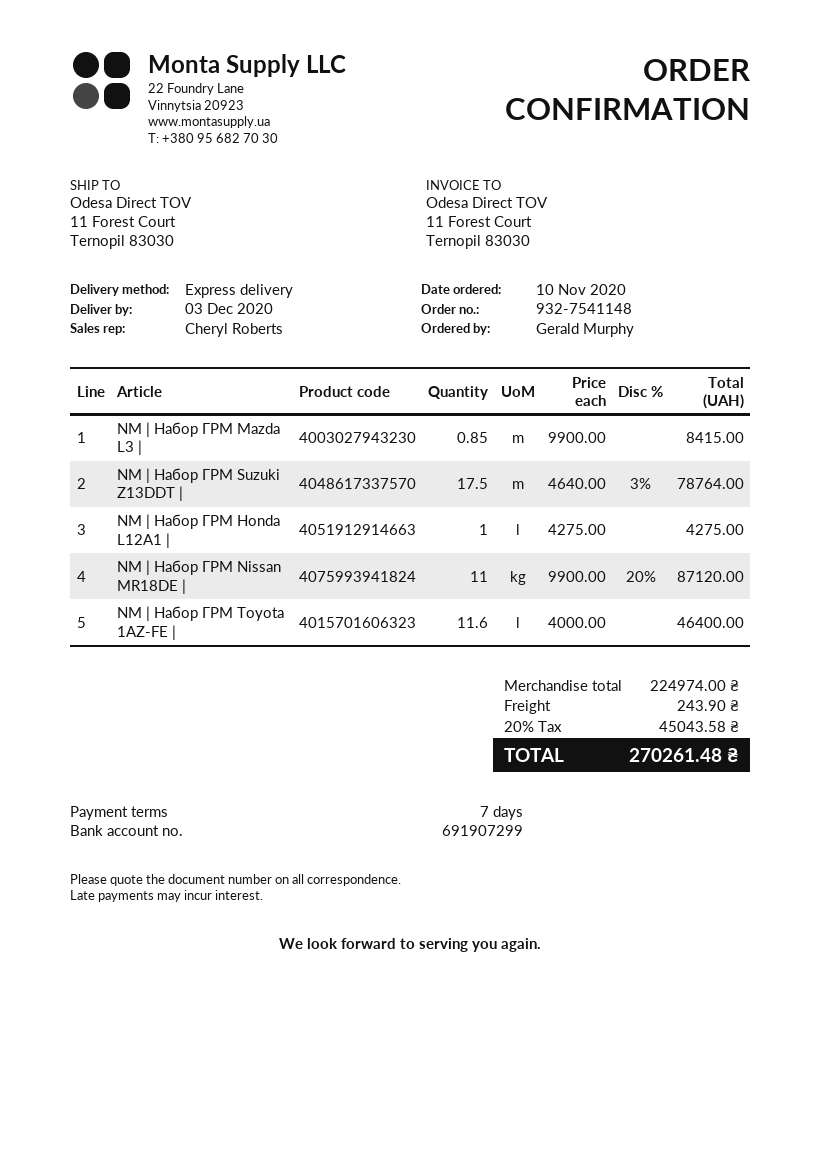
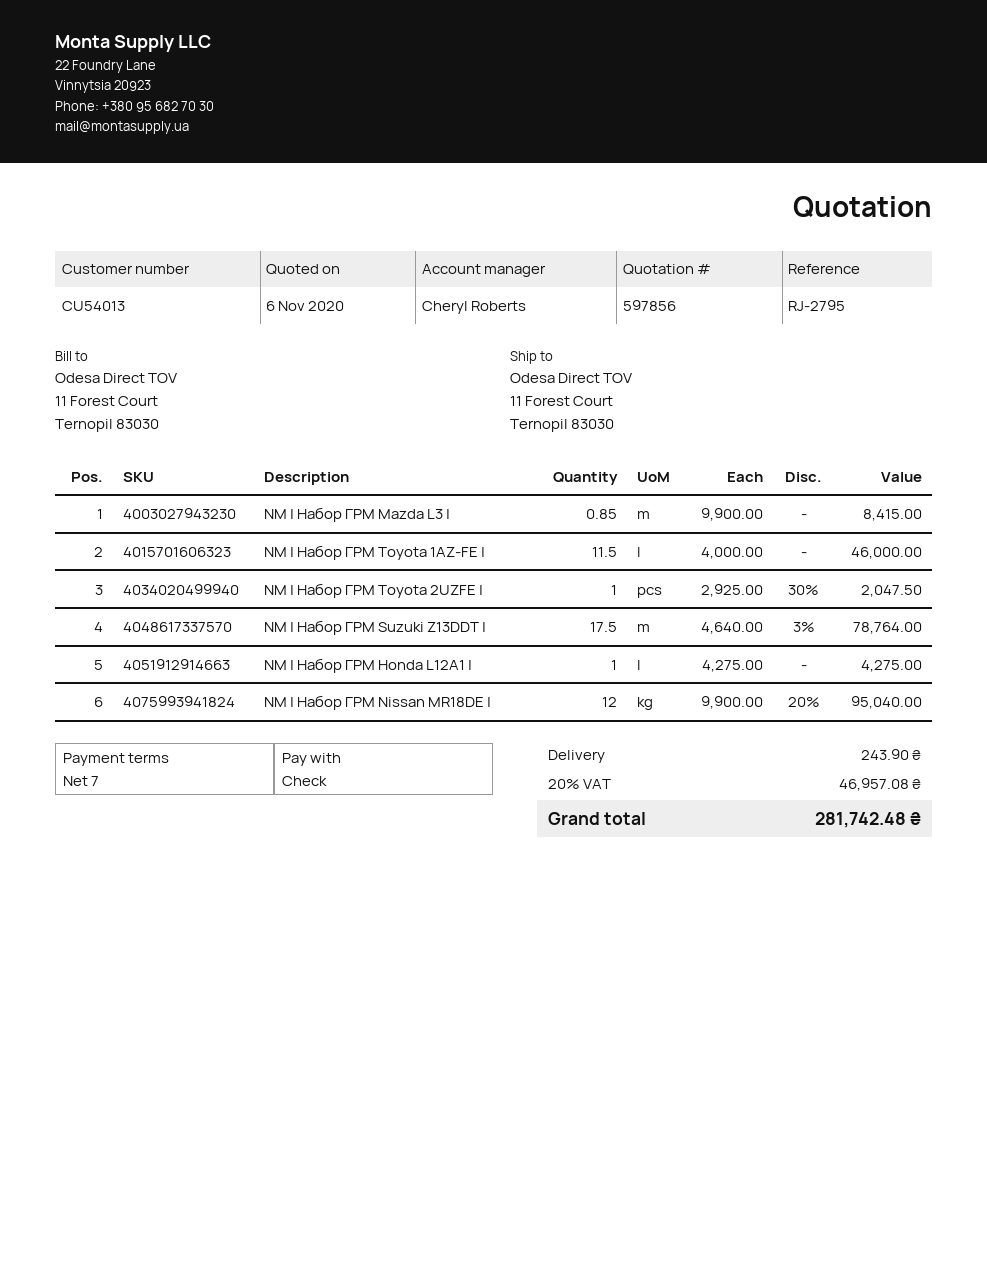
NM | Набор ГРМ Nissan MR18DE |: 11 x 9900.00 - 20% = 87120.00 -> 12 x 9900.00 - 20% = 95040.00
NM | Набор ГРМ Toyota 1AZ-FE |: 11.6 x 4000.00 = 46400.00 -> 11.5 x 4000.00 = 46000.00
NM | Набор ГРМ Toyota 2UZFE |: none -> 1 x 2925.00 - 30% = 2047.50
tax: 20% = 45043.58 -> 20% = 46957.08
total: 270261.48 -> 281742.48

